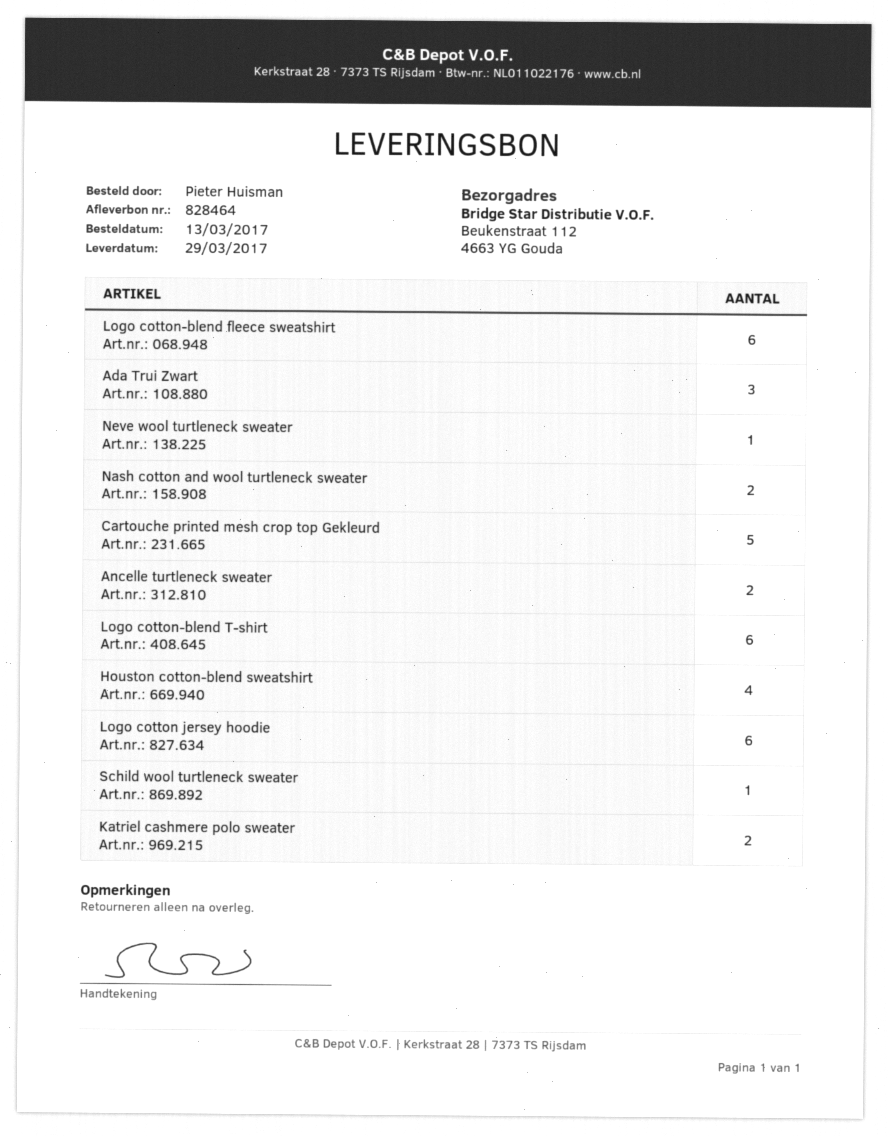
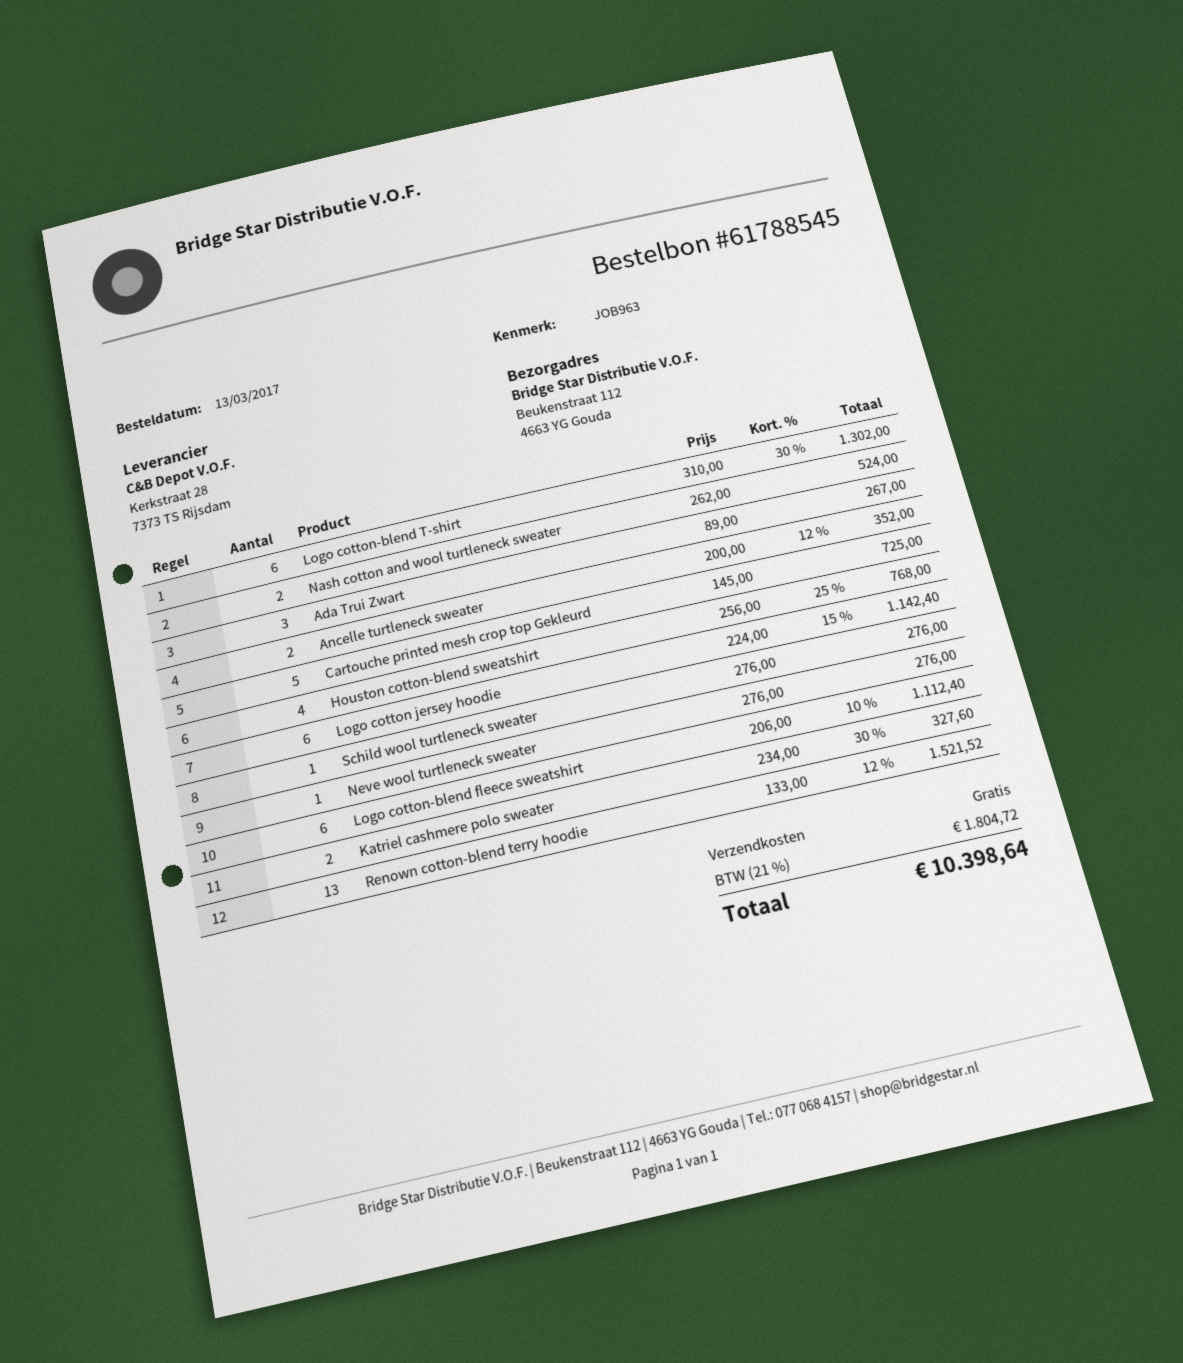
Renown cotton-blend terry hoodie: none -> 13

